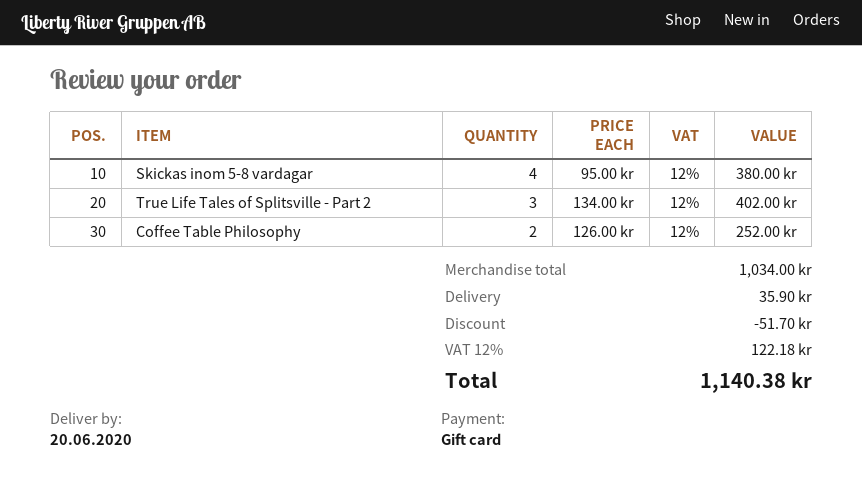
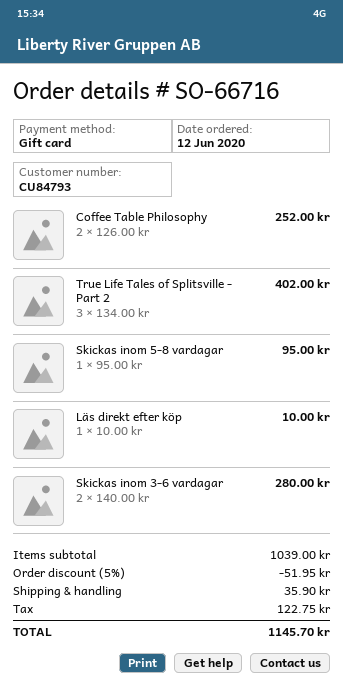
Skickas inom 5-8 vardagar: 4 x 95.00 = 380.00 -> 1 x 95.00 = 95.00
Läs direkt efter köp: none -> 1 x 10.00 = 10.00
Skickas inom 3-6 vardagar: none -> 2 x 140.00 = 280.00
subtotal: 1034.00 -> 1039.00
discount: 51.70 -> 51.95
tax: 122.18 -> 122.75
total: 1140.38 -> 1145.70

